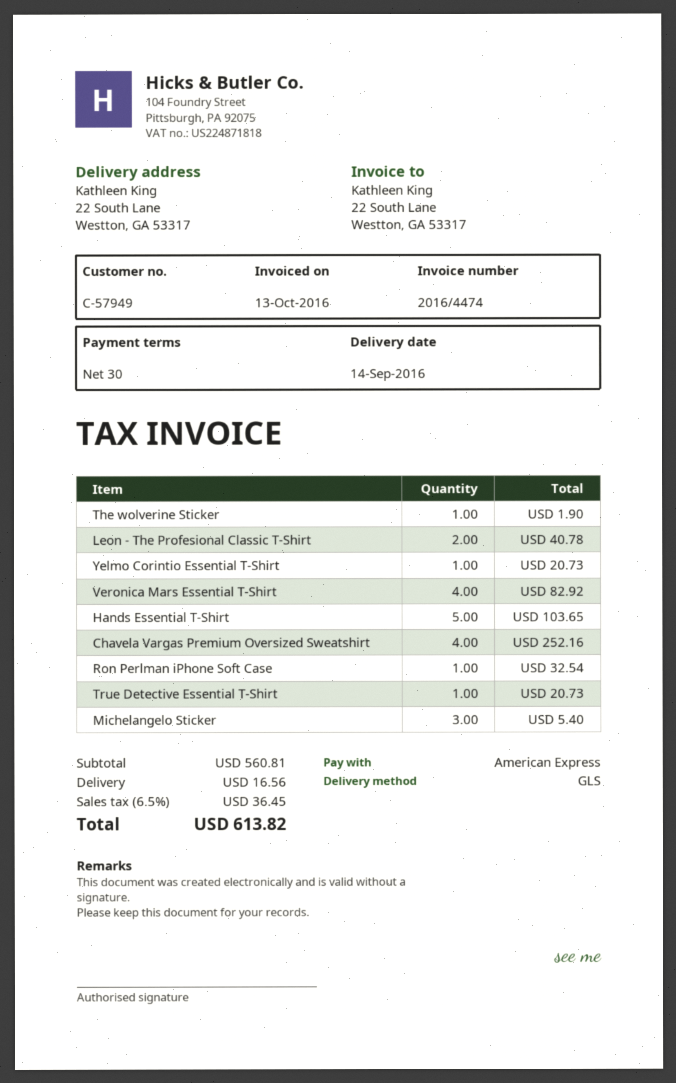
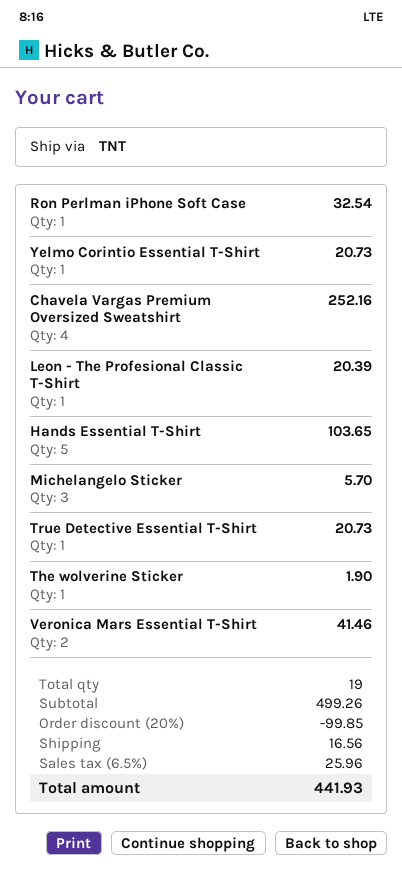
shipping method: GLS -> TNT
Leon - The Profesional Classic T-Shirt: 2 for 40.78 -> 1 for 20.39
Veronica Mars Essential T-Shirt: 4 for 82.92 -> 2 for 41.46
Michelangelo Sticker: 3 for 5.40 -> 3 for 5.70
subtotal: 560.81 -> 499.26
discount: none -> 20% = 99.85
tax: 6.5% = 36.45 -> 6.5% = 25.96
total: 613.82 -> 441.93

